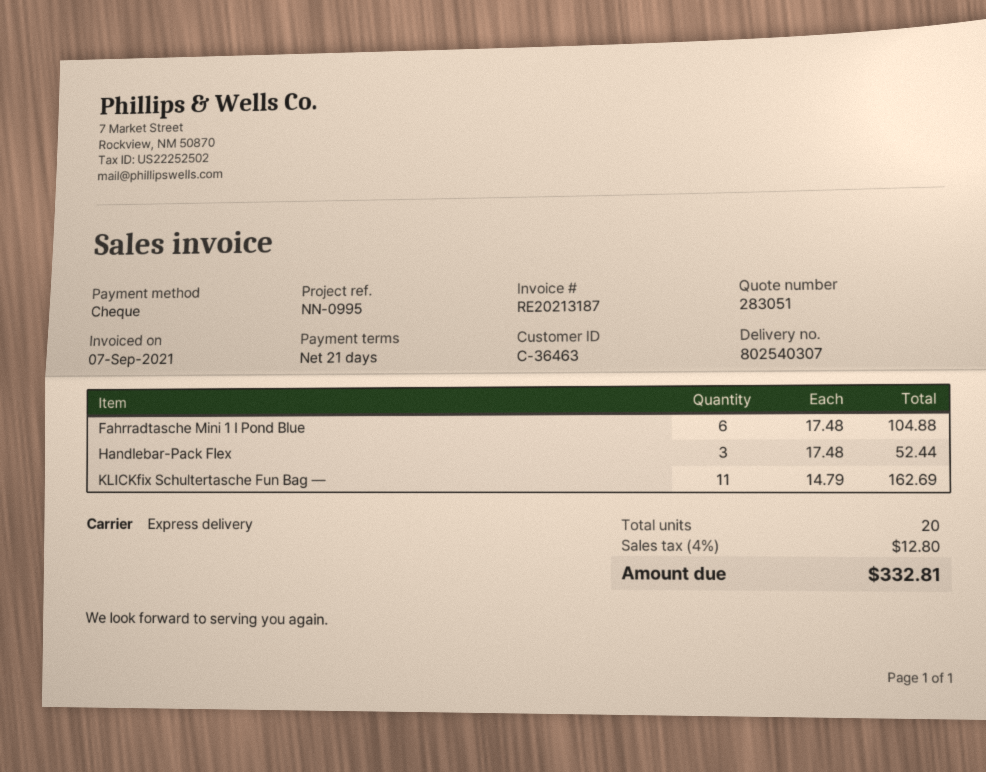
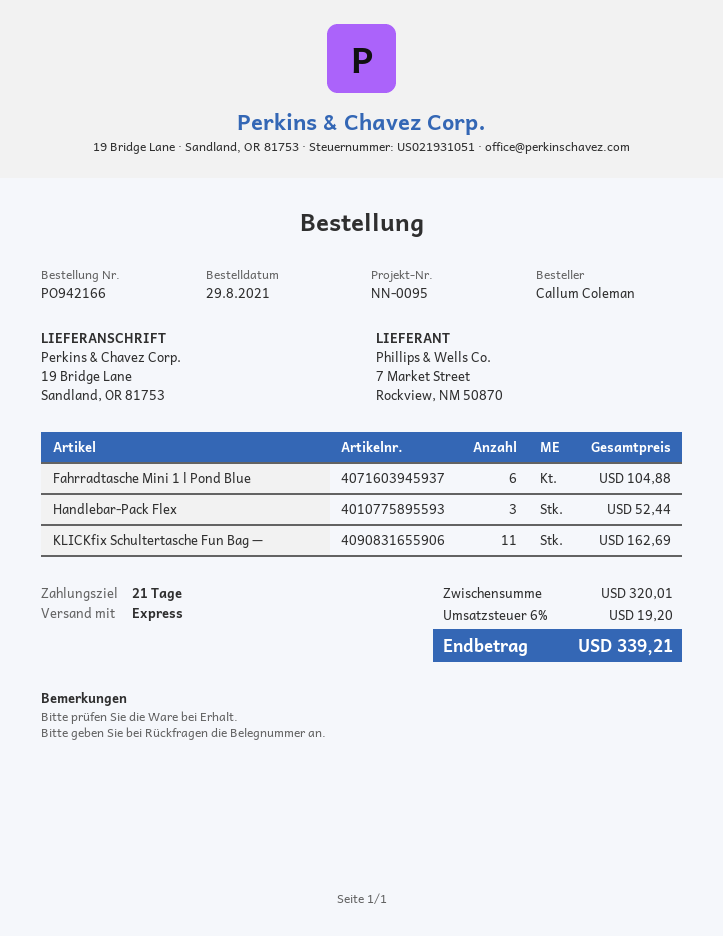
reference: NN-0995 -> NN-0095
tax: 4% = 12.80 -> 6% = 19.20
total: 332.81 -> 339.21

